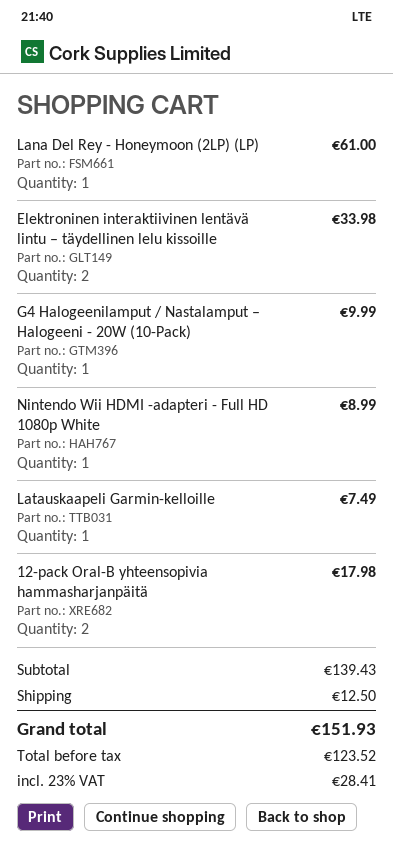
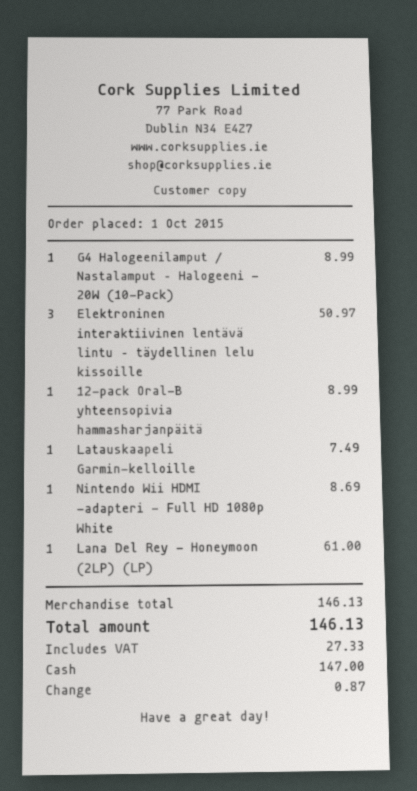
Elektroninen interaktiivinen lentävä lintu – täydellinen lelu kissoille: 2 for 33.98 -> 3 for 50.97
G4 Halogeenilamput / Nastalamput – Halogeeni - 20W (10-Pack): 1 for 9.99 -> 1 for 8.99
Nintendo Wii HDMI -adapteri - Full HD 1080p White: 1 for 8.99 -> 1 for 8.69
12-pack Oral-B yhteensopivia hammasharjanpäitä: 2 for 17.98 -> 1 for 8.99
subtotal: 139.43 -> 146.13
shipping: 12.50 -> none
tax: 28.41 -> 27.33
total: 151.93 -> 146.13

